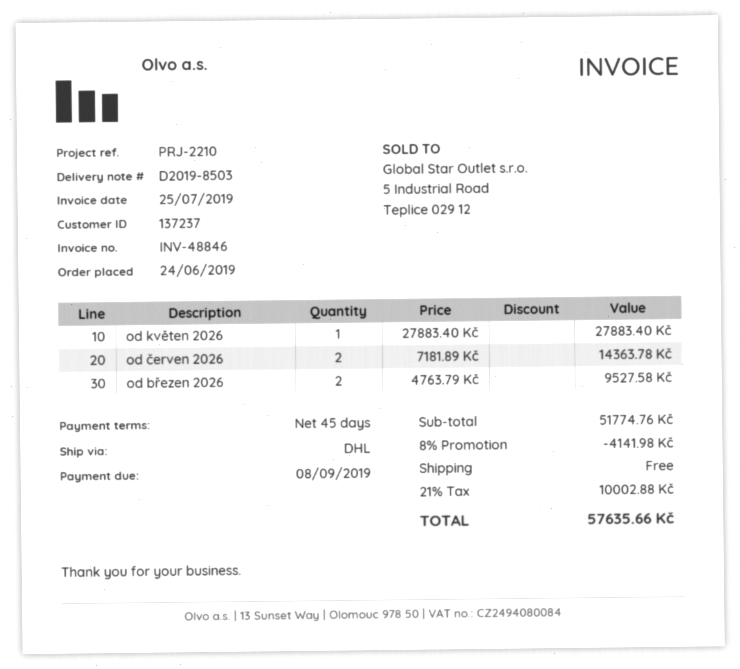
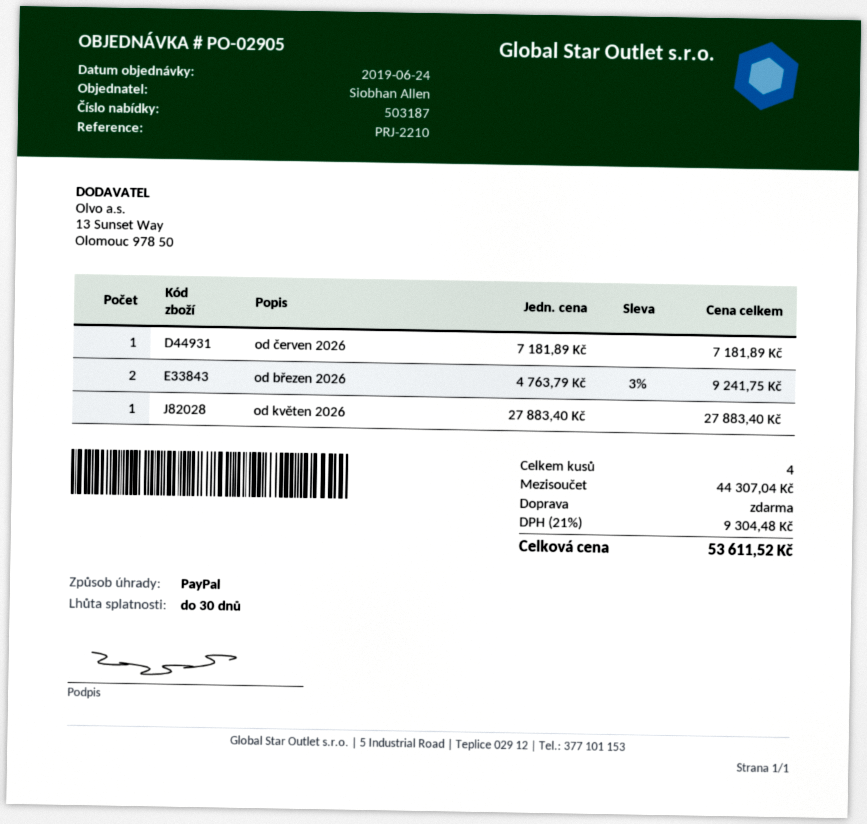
payment terms: 45 days -> 30 days
od červen 2026: 2 x 7181.89 = 14363.78 -> 1 x 7181.89 = 7181.89
od březen 2026: 2 x 4763.79 = 9527.58 -> 2 x 4763.79 - 3% = 9241.75
subtotal: 51774.76 -> 44307.04
discount: 8% = 4141.98 -> none
tax: 21% = 10002.88 -> 21% = 9304.48
total: 57635.66 -> 53611.52

